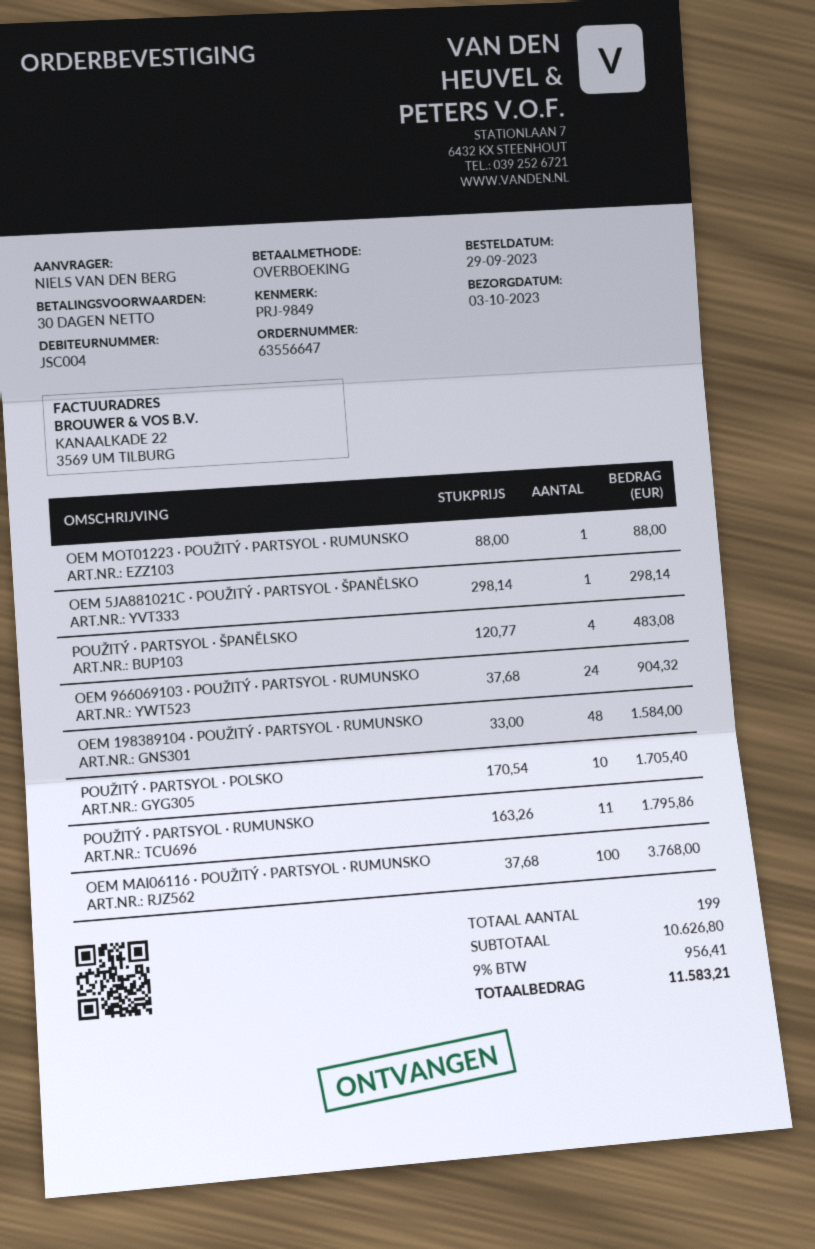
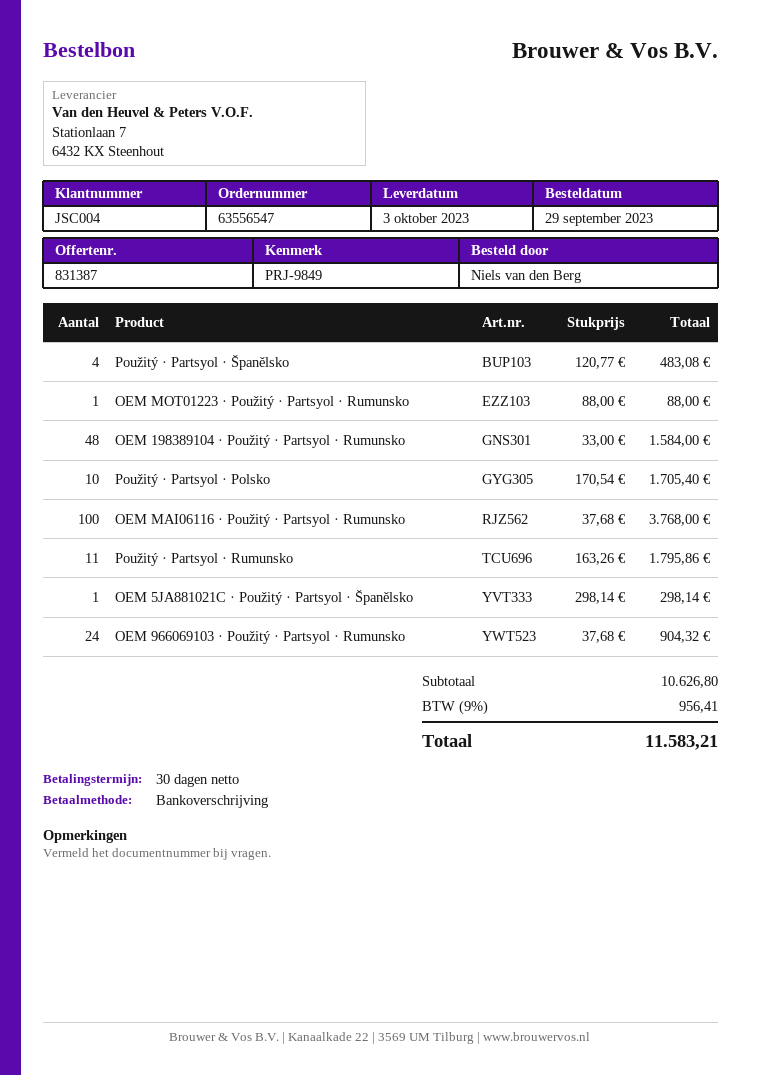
order number: 63556647 -> 63556547

